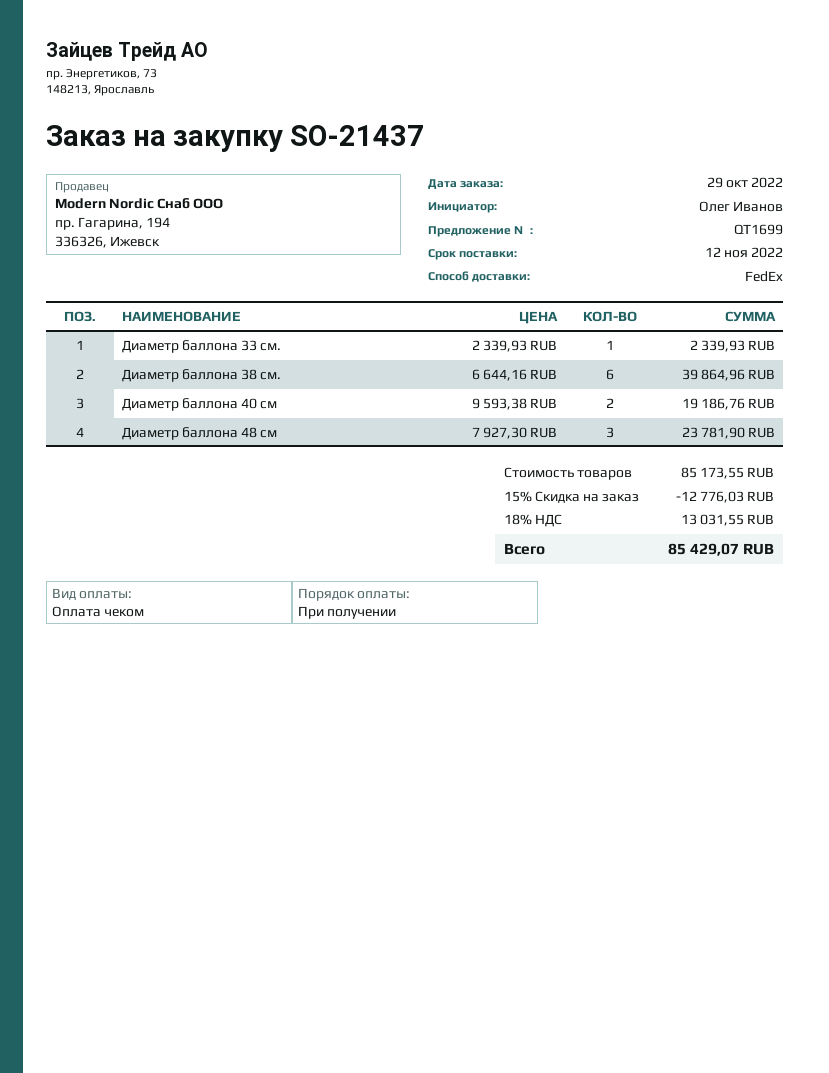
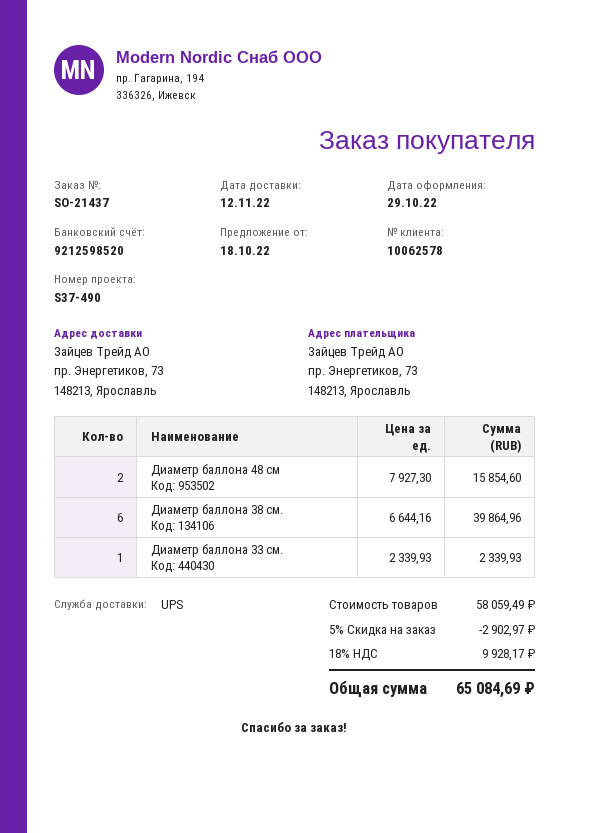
shipping method: FedEx -> UPS
Диаметр баллона 40 см: 2 x 9593.38 = 19186.76 -> none
Диаметр баллона 48 см: 3 x 7927.30 = 23781.90 -> 2 x 7927.30 = 15854.60
subtotal: 85173.55 -> 58059.49
discount: 15% = 12776.03 -> 5% = 2902.97
tax: 18% = 13031.55 -> 18% = 9928.17
total: 85429.07 -> 65084.69

